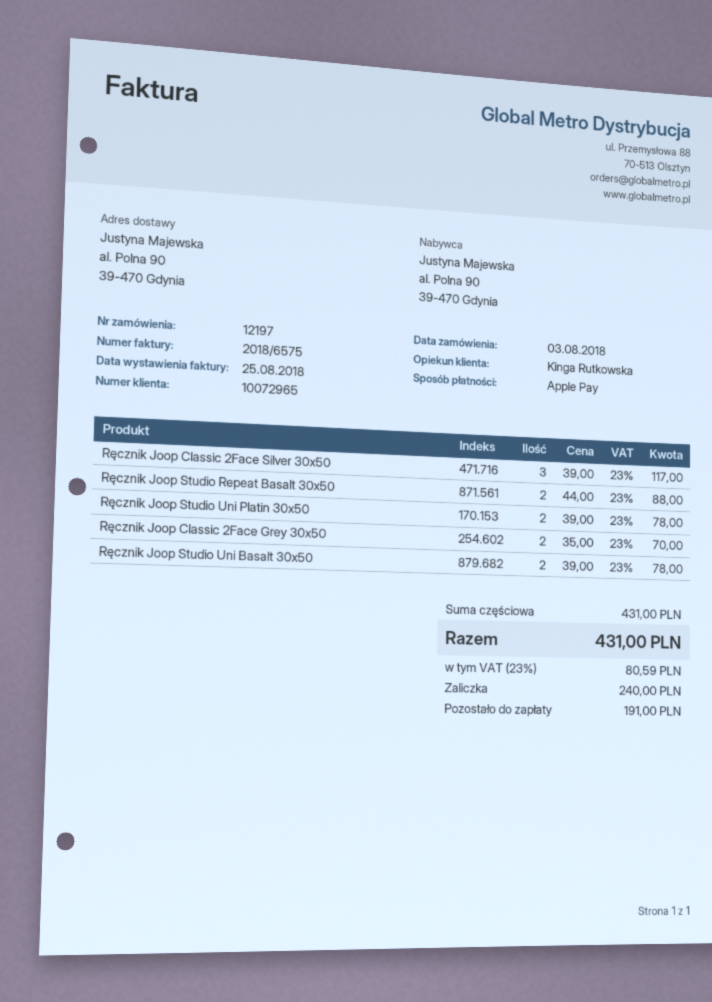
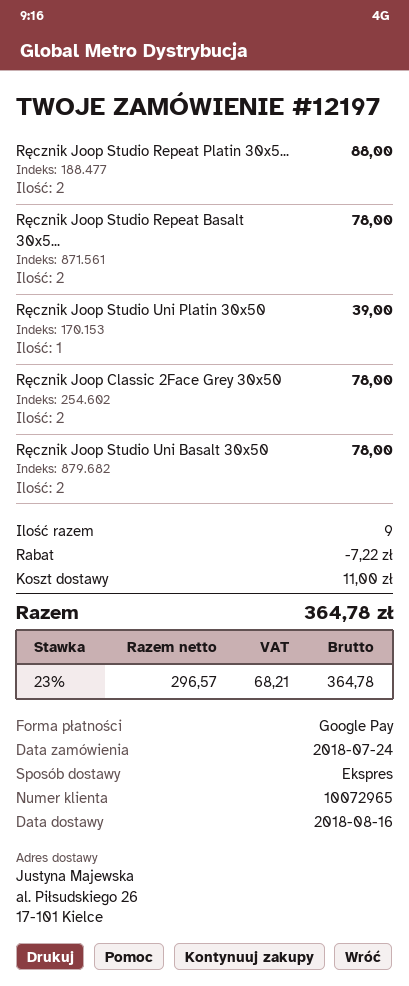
order date: 2018-08-03 -> 2018-07-24
payment method: Apple Pay -> Google Pay
ship to: al. Polna 90, 39-470 Gdynia -> al. Piłsudskiego 26, 17-101 Kielce
Ręcznik Joop Classic 2Face Silver 30x50: 3 for 117.00 -> none
Ręcznik Joop Studio Repeat Basalt 30x50: 2 for 88.00 -> 2 for 78.00
Ręcznik Joop Studio Uni Platin 30x50: 2 for 78.00 -> 1 for 39.00
Ręcznik Joop Classic 2Face Grey 30x50: 2 for 70.00 -> 2 for 78.00
Ręcznik Joop Studio Repeat Platin 30x5...: none -> 2 for 88.00
discount: none -> 7.22
shipping: none -> 11.00
tax: 23% = 80.59 -> 23% = 68.21
total: 431.00 -> 364.78

